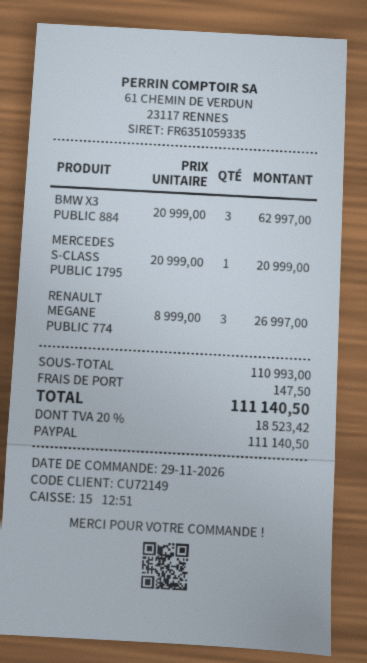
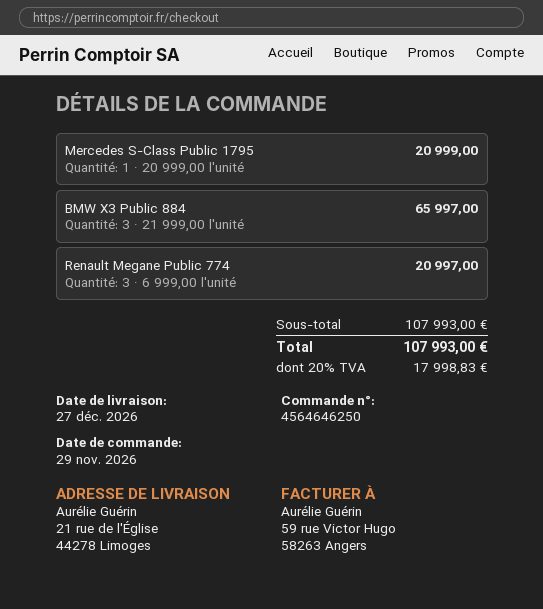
BMW X3 PUBLIC 884: 3 x 20999.00 = 62997.00 -> 3 x 21999.00 = 65997.00
RENAULT MEGANE PUBLIC 774: 3 x 8999.00 = 26997.00 -> 3 x 6999.00 = 20997.00
subtotal: 110993.00 -> 107993.00
shipping: 147.50 -> none
tax: 20% = 18523.42 -> 20% = 17998.83
total: 111140.50 -> 107993.00

